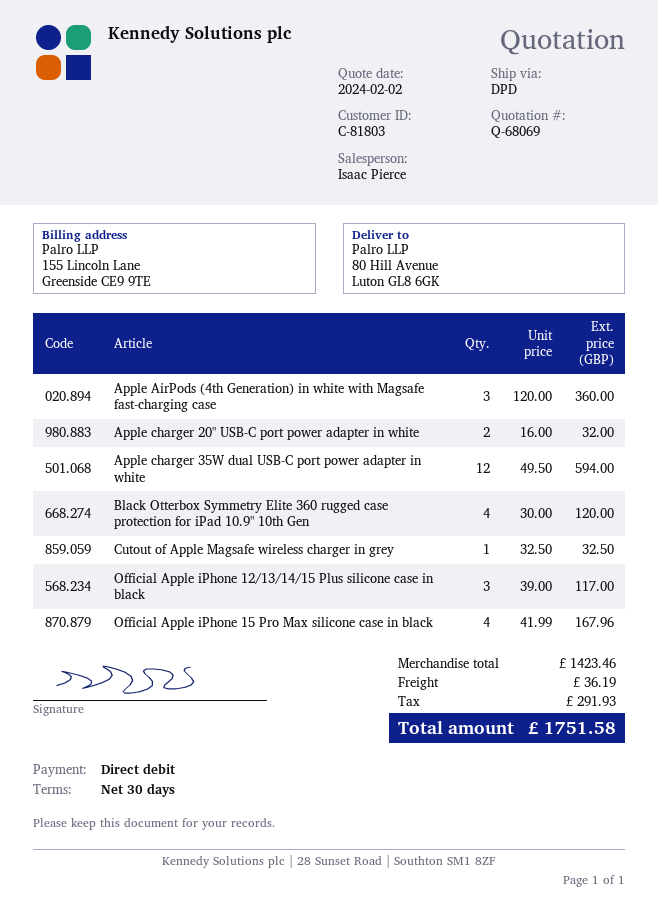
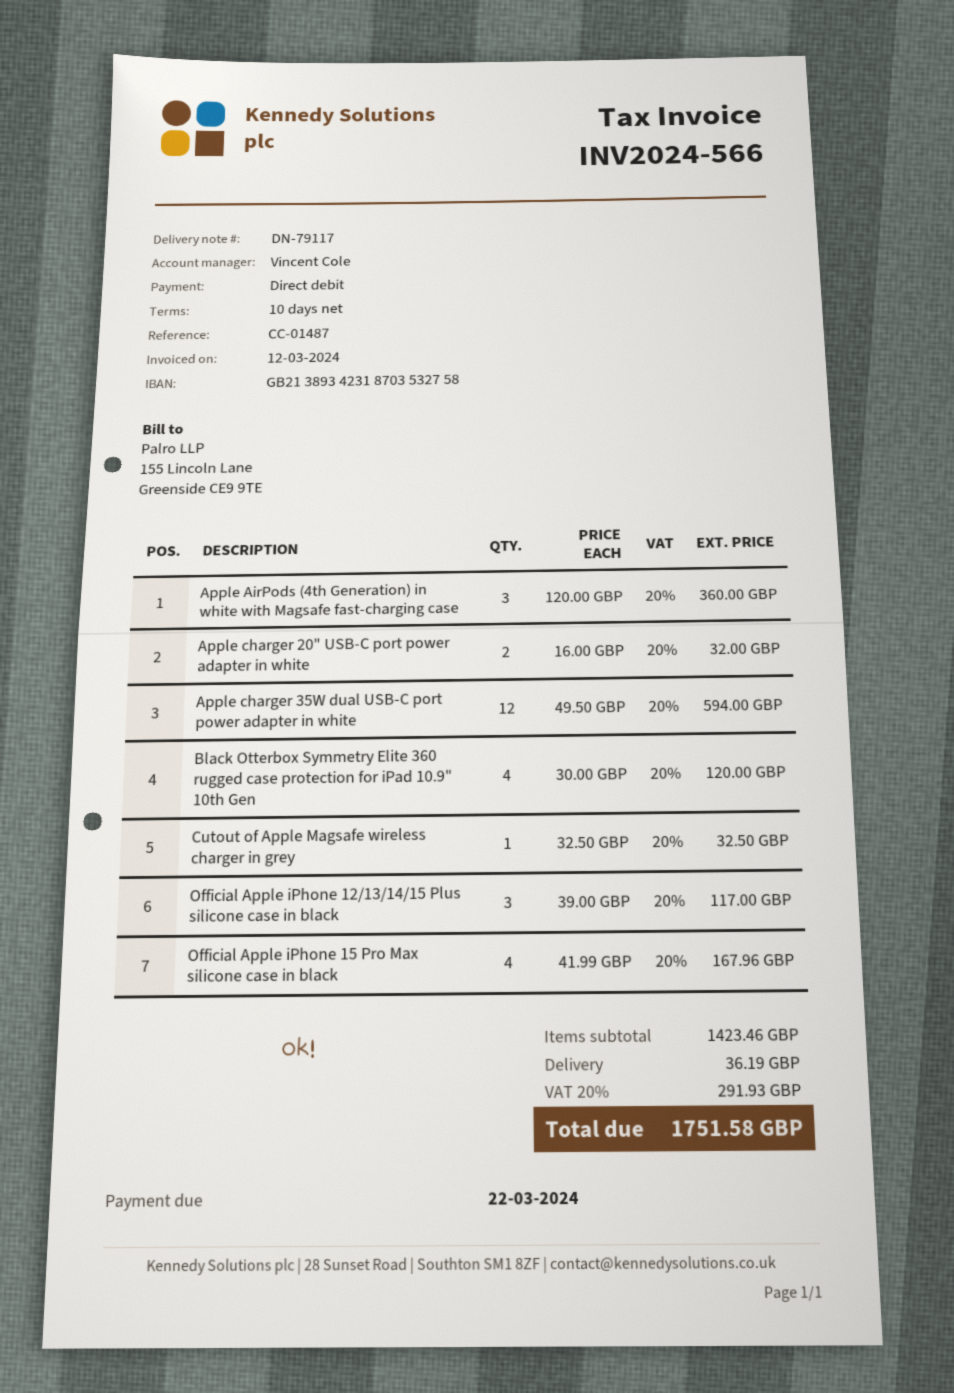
payment terms: 30 days -> 10 days
sales rep: Isaac Pierce -> Vincent Cole

